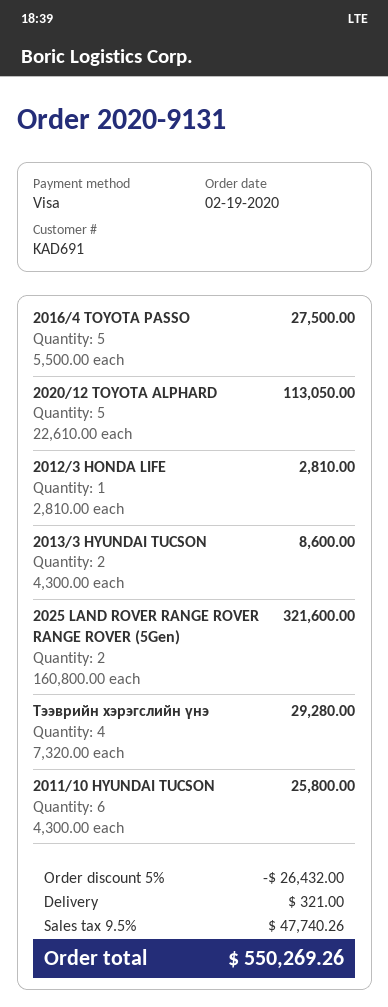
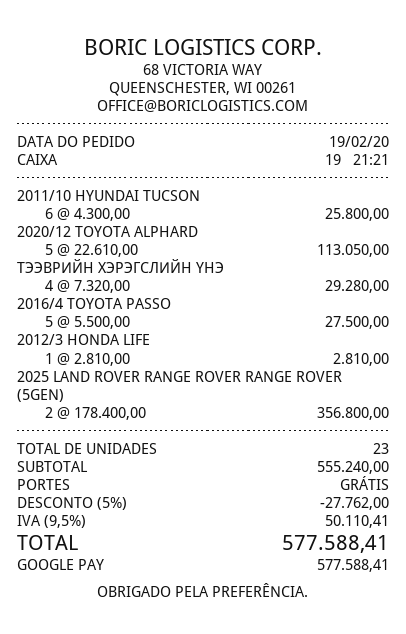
payment method: Visa -> Google Pay
2013/3 HYUNDAI TUCSON: 2 x 4300.00 = 8600.00 -> none
2025 LAND ROVER RANGE ROVER RANGE ROVER (5Gen): 2 x 160800.00 = 321600.00 -> 2 x 178400.00 = 356800.00
discount: 5% = 26432.00 -> 5% = 27762.00
shipping: 321.00 -> 0.00
tax: 9.5% = 47740.26 -> 9.5% = 50110.41
total: 550269.26 -> 577588.41

